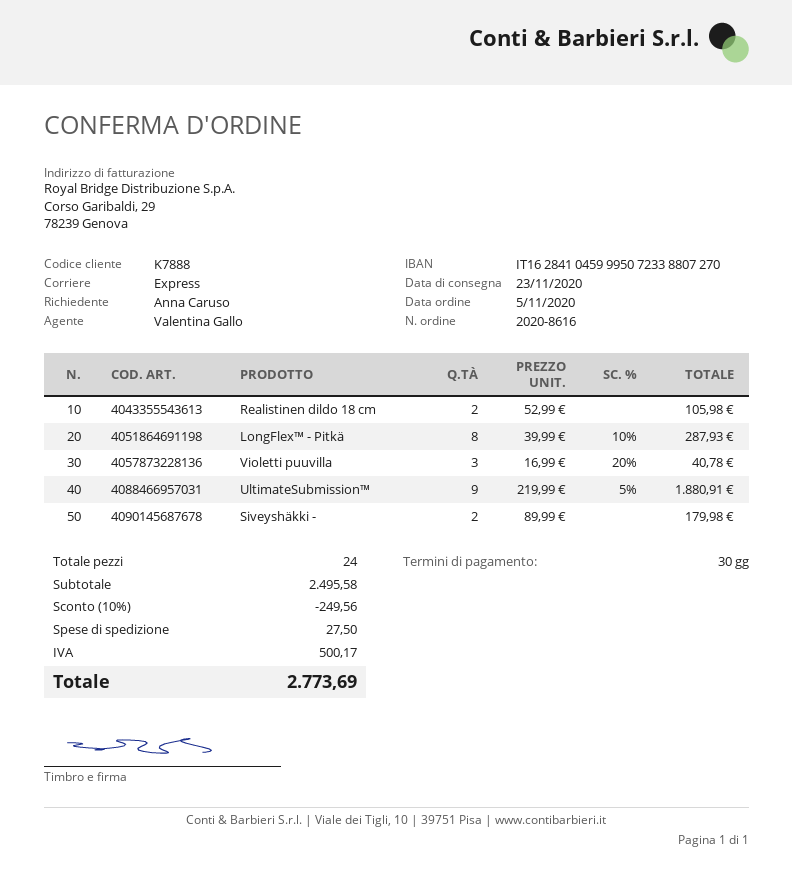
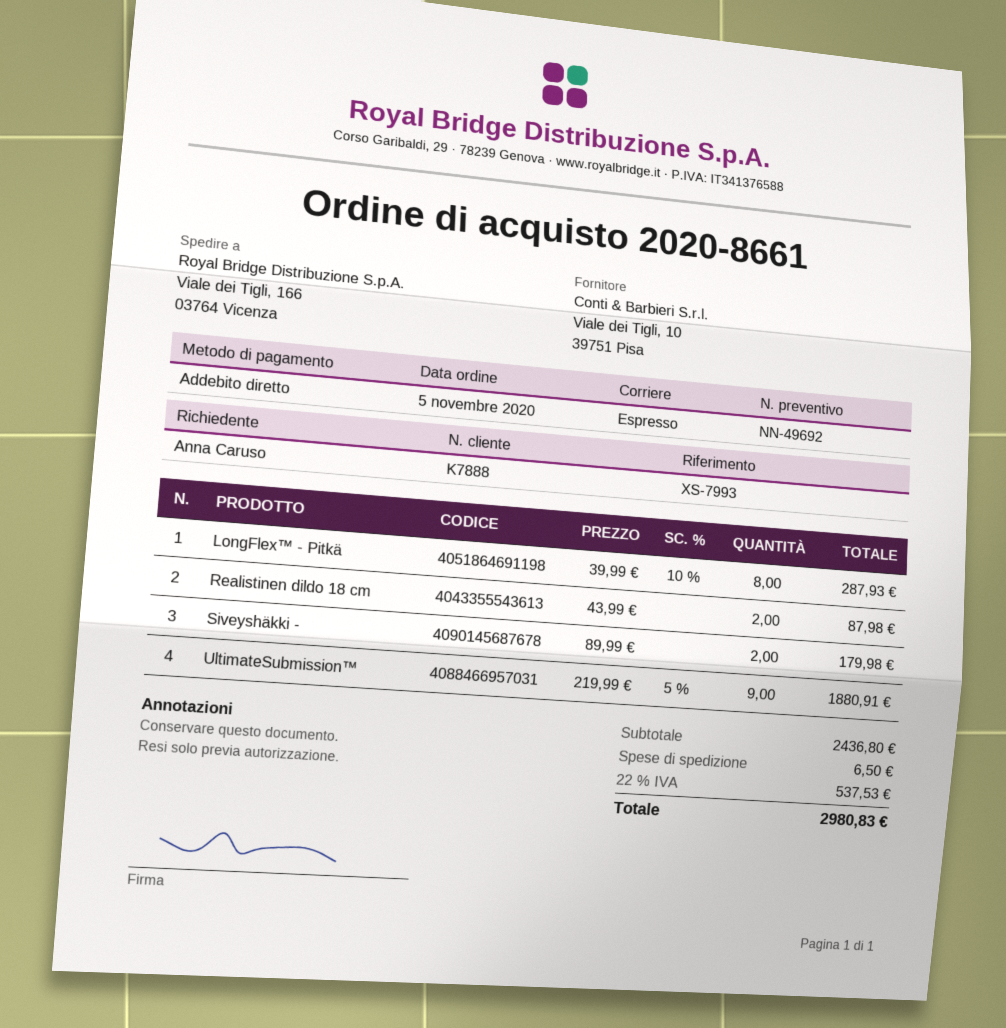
order number: 2020-8616 -> 2020-8661
Realistinen dildo 18 cm: 2 x 52.99 = 105.98 -> 2 x 43.99 = 87.98
Violetti puuvilla: 3 x 16.99 - 20% = 40.78 -> none
subtotal: 2495.58 -> 2436.80
discount: 10% = 249.56 -> none
shipping: 27.50 -> 6.50
tax: 500.17 -> 537.53
total: 2773.69 -> 2980.83

